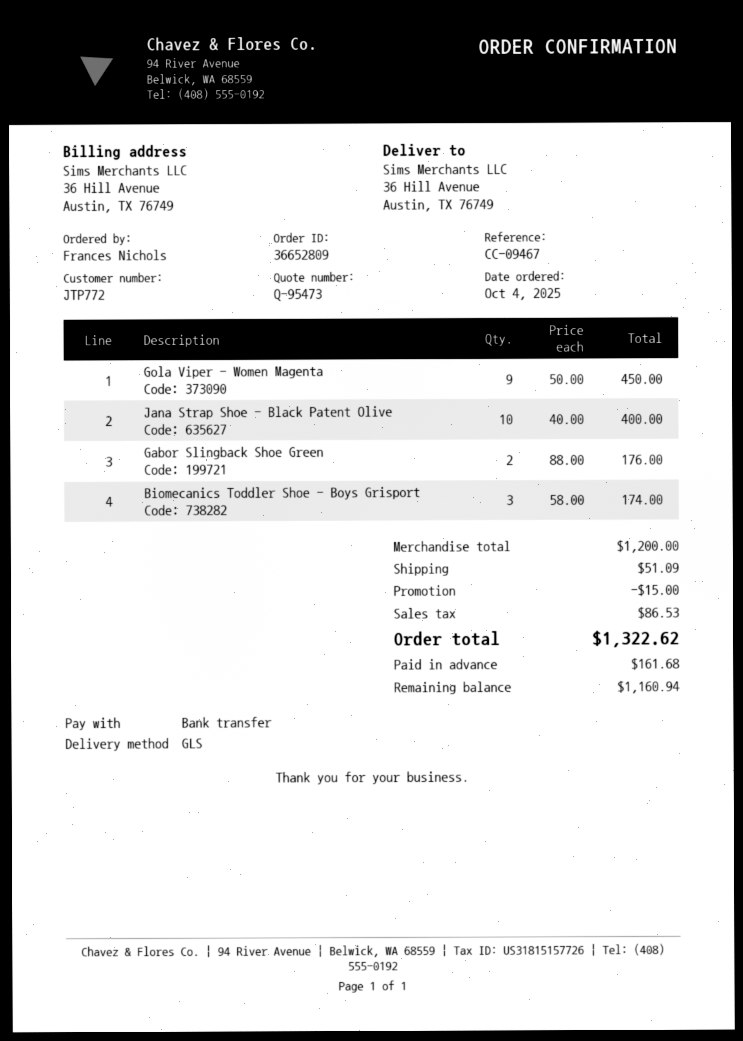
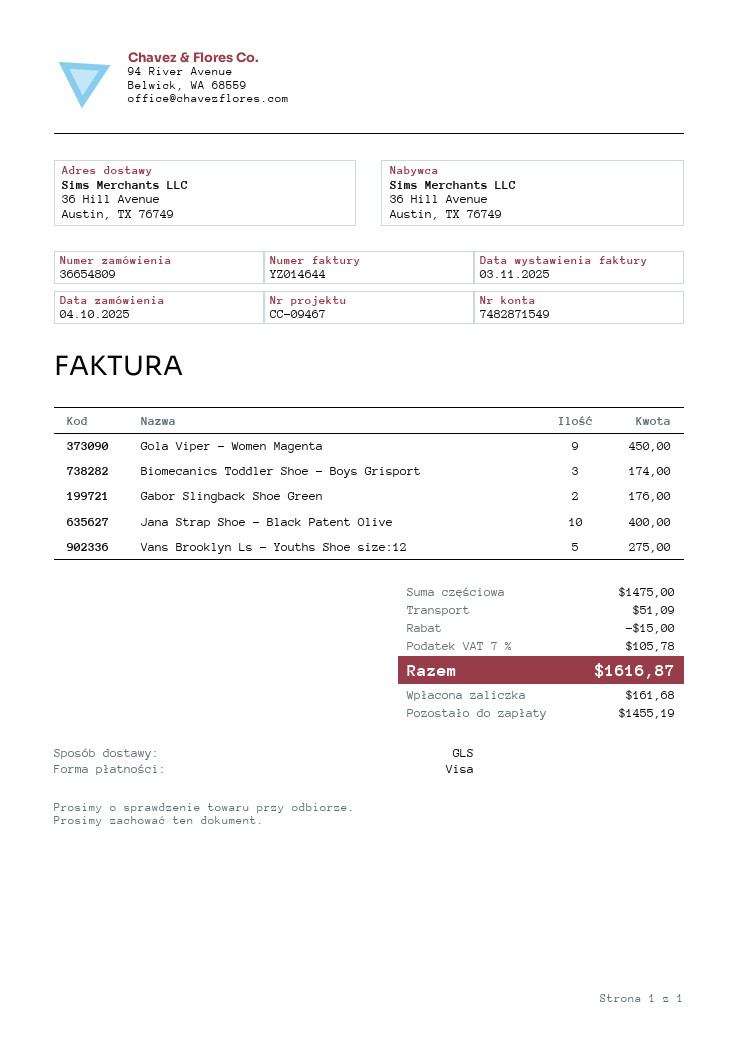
order number: 36652809 -> 36654809
payment method: bank transfer -> Visa
Vans Brooklyn Ls - Youths Shoe size:12: none -> 5 for 275.00
subtotal: 1200.00 -> 1475.00
tax: 86.53 -> 105.78
total: 1322.62 -> 1616.87
balance: 1160.94 -> 1455.19

